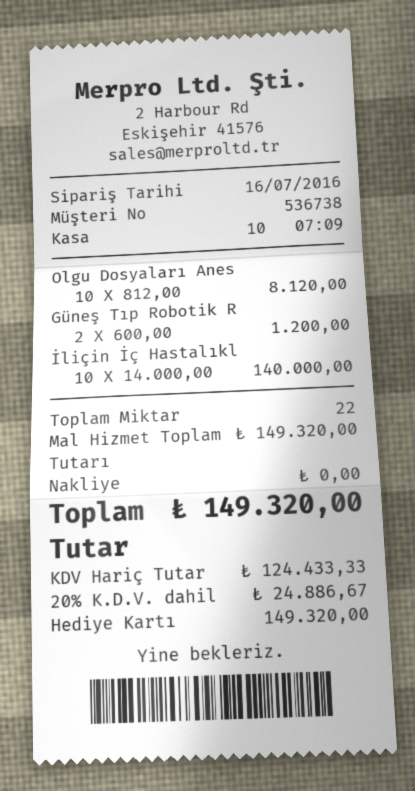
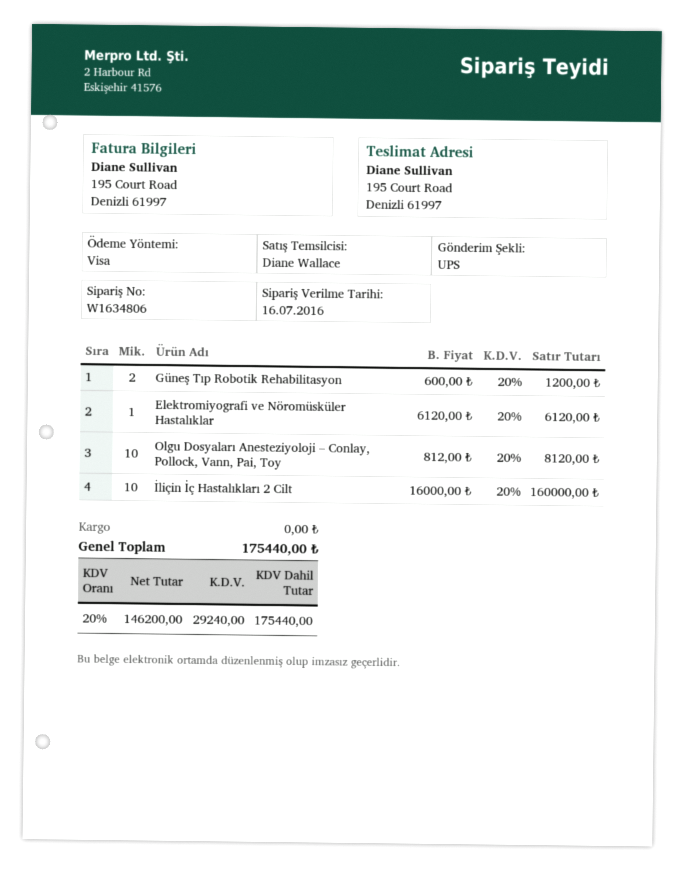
payment method: gift card -> Visa
İliçin İç Hastalıkl: 10 x 14000.00 = 140000.00 -> 10 x 16000.00 = 160000.00
Elektromiyografi ve Nöromüsküler Hastalıklar: none -> 1 x 6120.00 = 6120.00
net: 124433.33 -> 146200.00
tax: 20% = 24886.67 -> 20% = 29240.00
total: 149320.00 -> 175440.00

